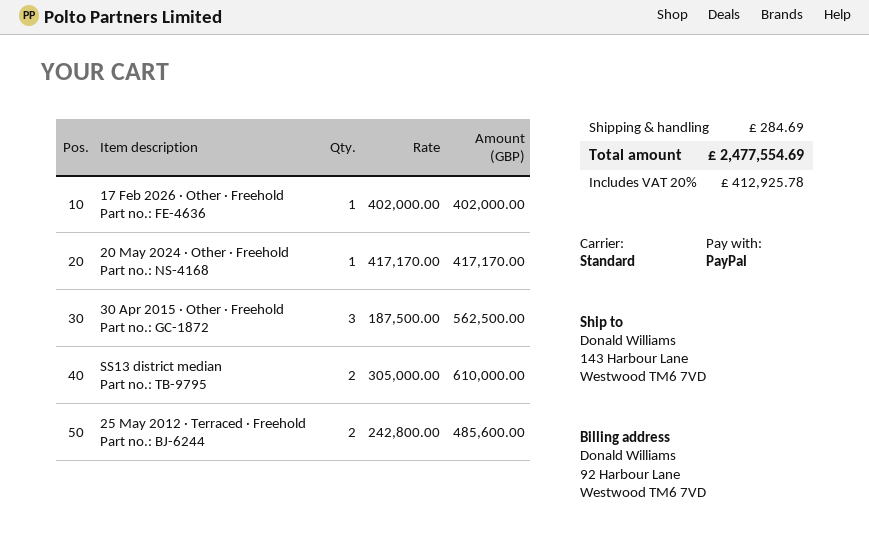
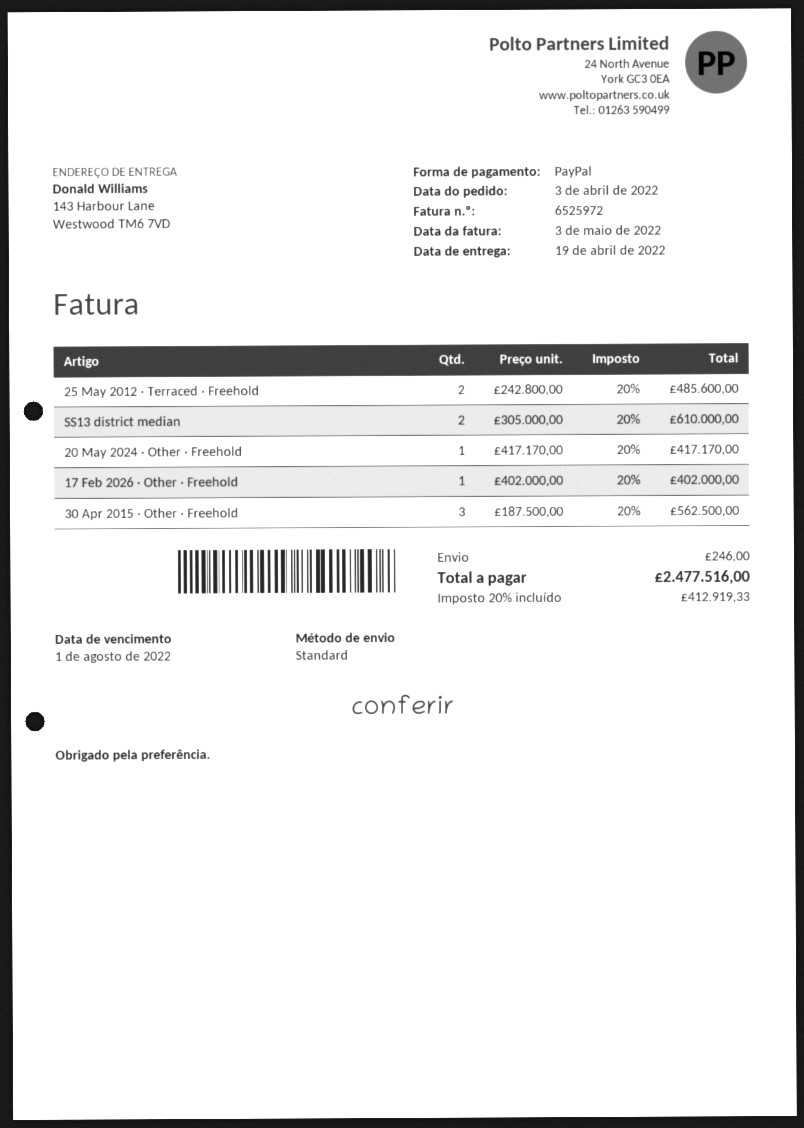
shipping: 284.69 -> 246.00
tax: 20% = 412925.78 -> 20% = 412919.33
total: 2477554.69 -> 2477516.00

